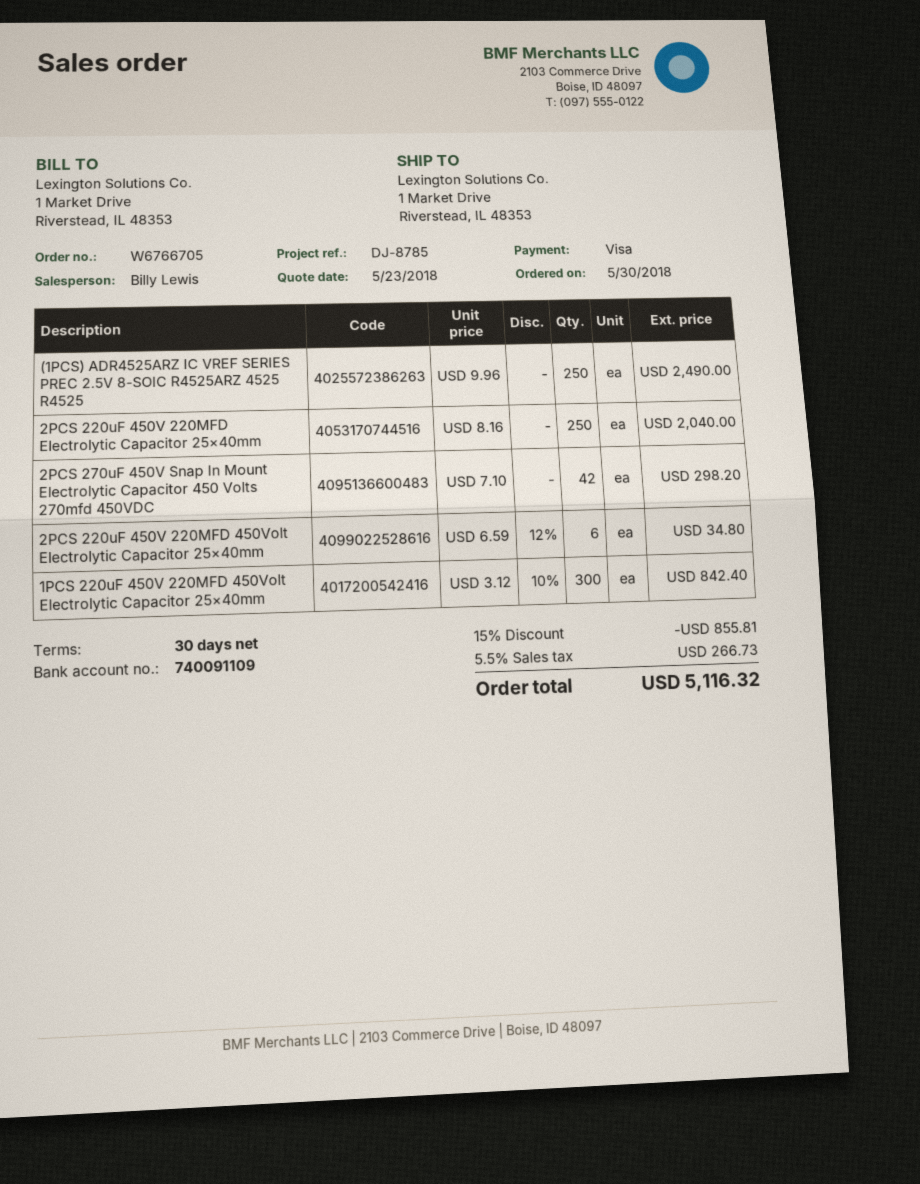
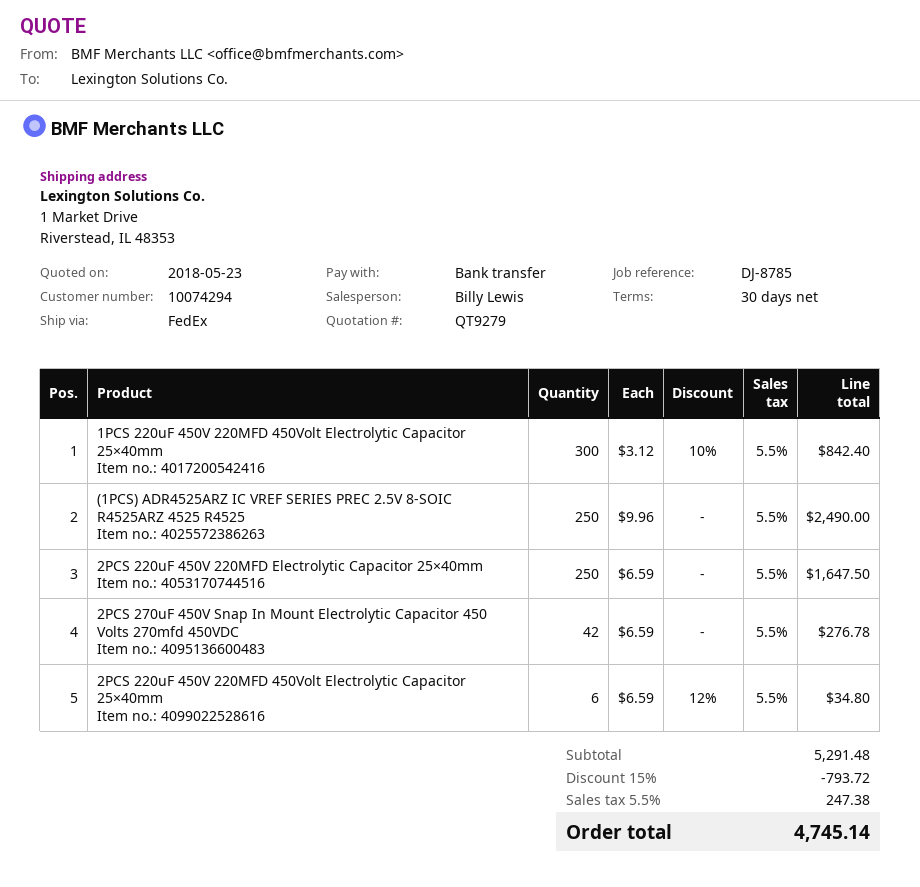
payment method: Visa -> bank transfer
2PCS 220uF 450V 220MFD Electrolytic Capacitor 25×40mm: 250 x 8.16 = 2040.00 -> 250 x 6.59 = 1647.50
2PCS 270uF 450V Snap In Mount Electrolytic Capacitor 450 Volts 270mfd 450VDC: 42 x 7.10 = 298.20 -> 42 x 6.59 = 276.78
discount: 15% = 855.81 -> 15% = 793.72
tax: 5.5% = 266.73 -> 5.5% = 247.38
total: 5116.32 -> 4745.14

